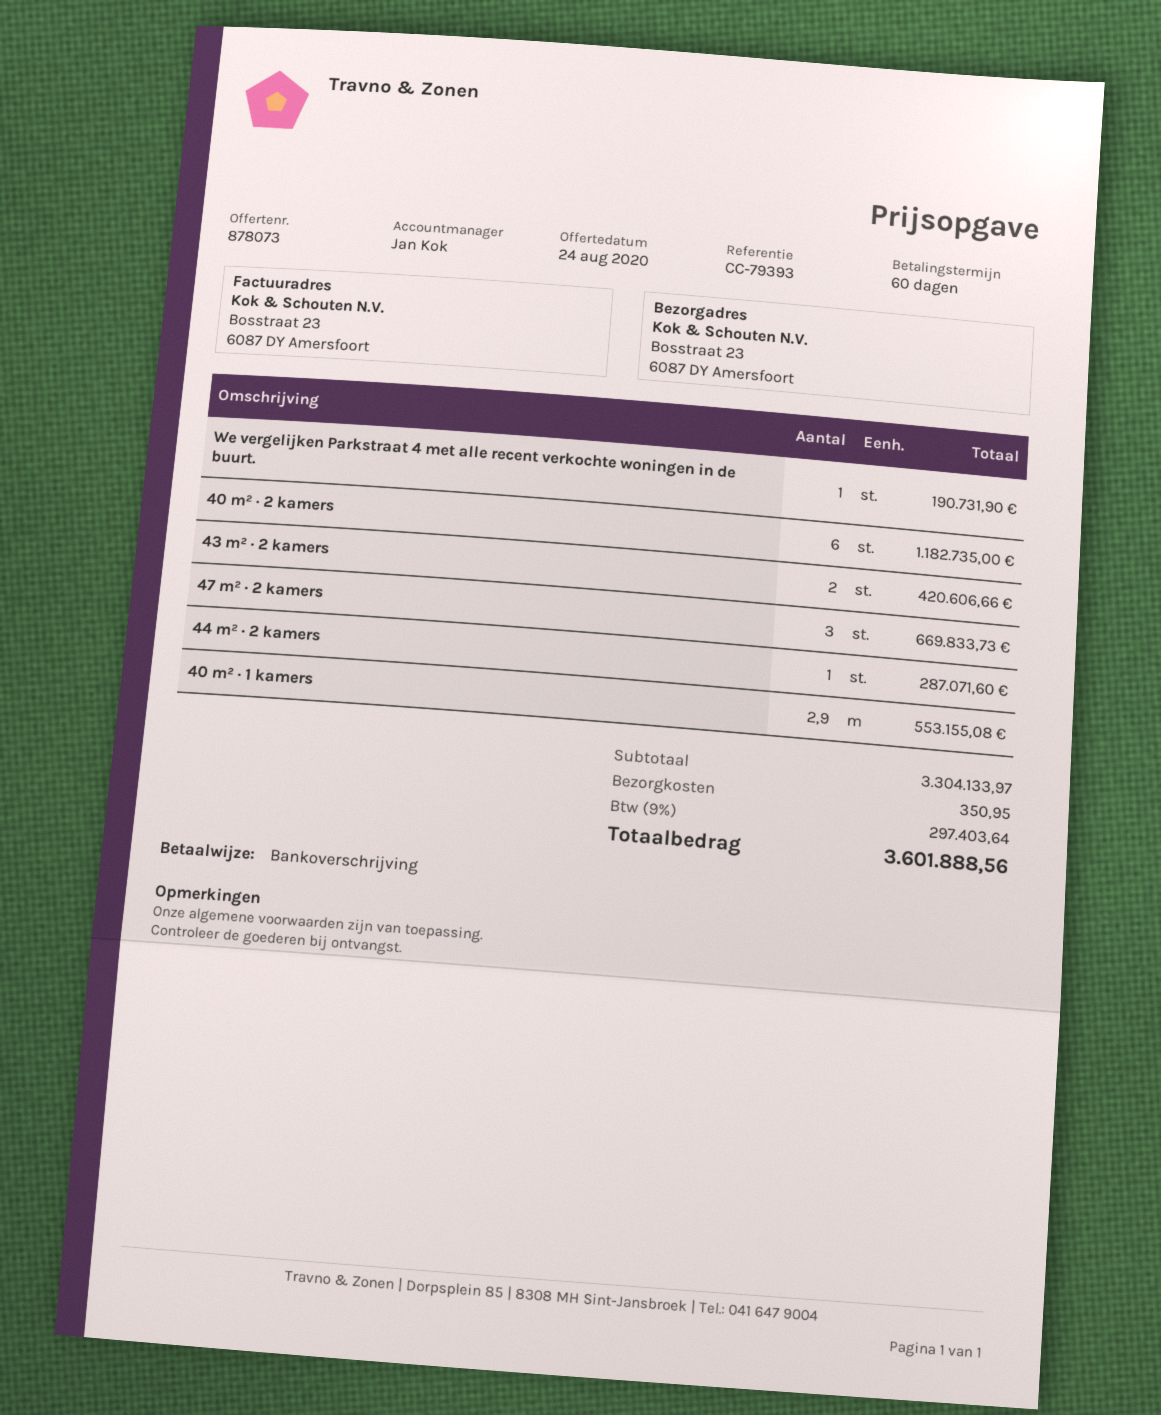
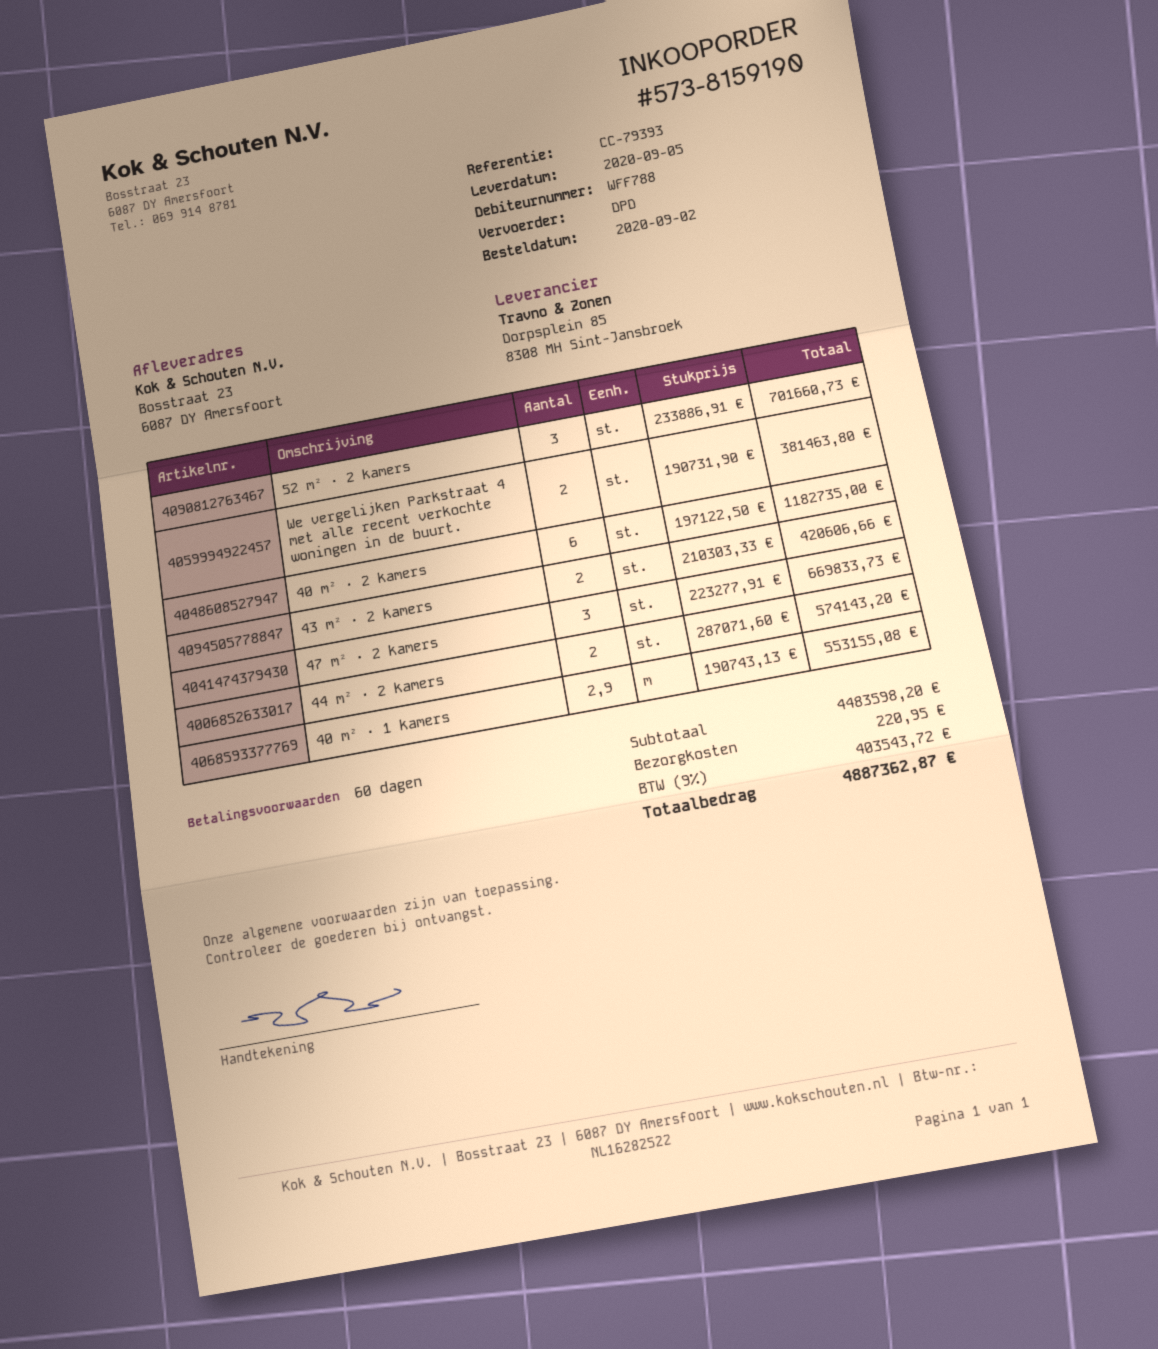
We vergelijken Parkstraat 4 met alle recent verkochte woningen in de buurt.: 1 for 190731.90 -> 2 for 381463.80
44 m² · 2 kamers: 1 for 287071.60 -> 2 for 574143.20
52 m² · 2 kamers: none -> 3 for 701660.73
subtotal: 3304133.97 -> 4483598.20
shipping: 350.95 -> 220.95
tax: 9% = 297403.64 -> 9% = 403543.72
total: 3601888.56 -> 4887362.87

